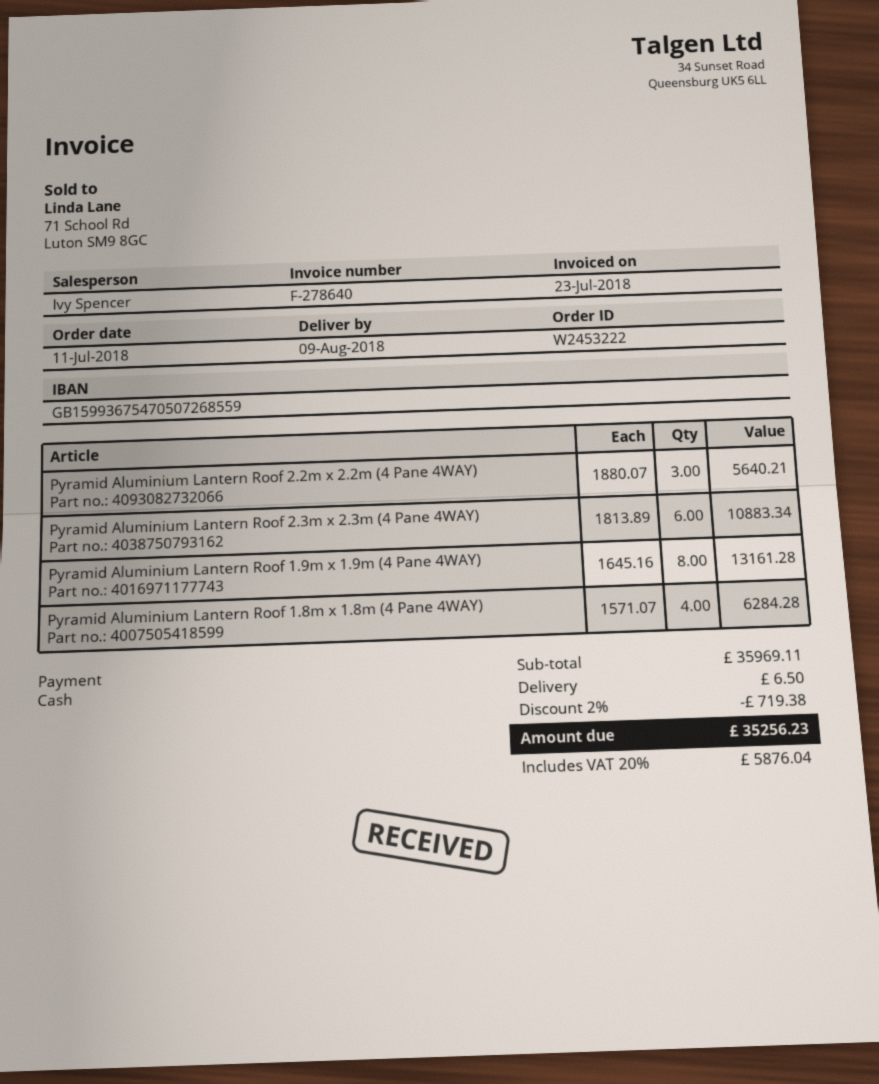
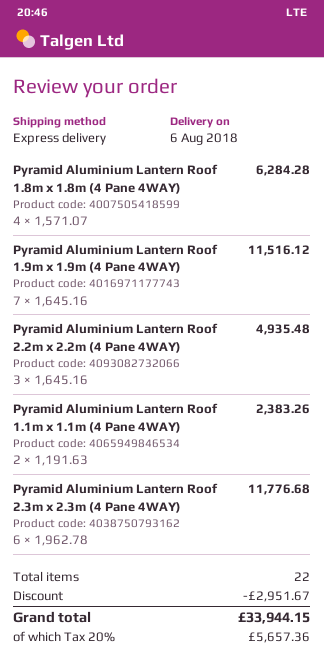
delivery date: 2018-08-09 -> 2018-08-06
Pyramid Aluminium Lantern Roof 2.2m x 2.2m (4 Pane 4WAY): 3 x 1880.07 = 5640.21 -> 3 x 1645.16 = 4935.48
Pyramid Aluminium Lantern Roof 2.3m x 2.3m (4 Pane 4WAY): 6 x 1813.89 = 10883.34 -> 6 x 1962.78 = 11776.68
Pyramid Aluminium Lantern Roof 1.9m x 1.9m (4 Pane 4WAY): 8 x 1645.16 = 13161.28 -> 7 x 1645.16 = 11516.12
Pyramid Aluminium Lantern Roof 1.1m x 1.1m (4 Pane 4WAY): none -> 2 x 1191.63 = 2383.26
discount: 719.38 -> 2951.67
shipping: 6.50 -> none
tax: 20% = 5876.04 -> 20% = 5657.36
total: 35256.23 -> 33944.15

